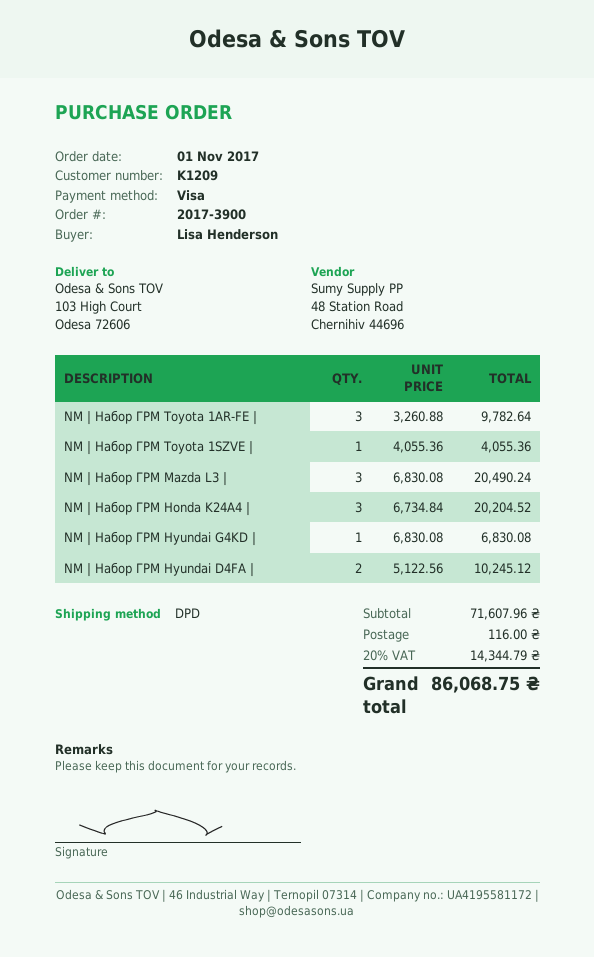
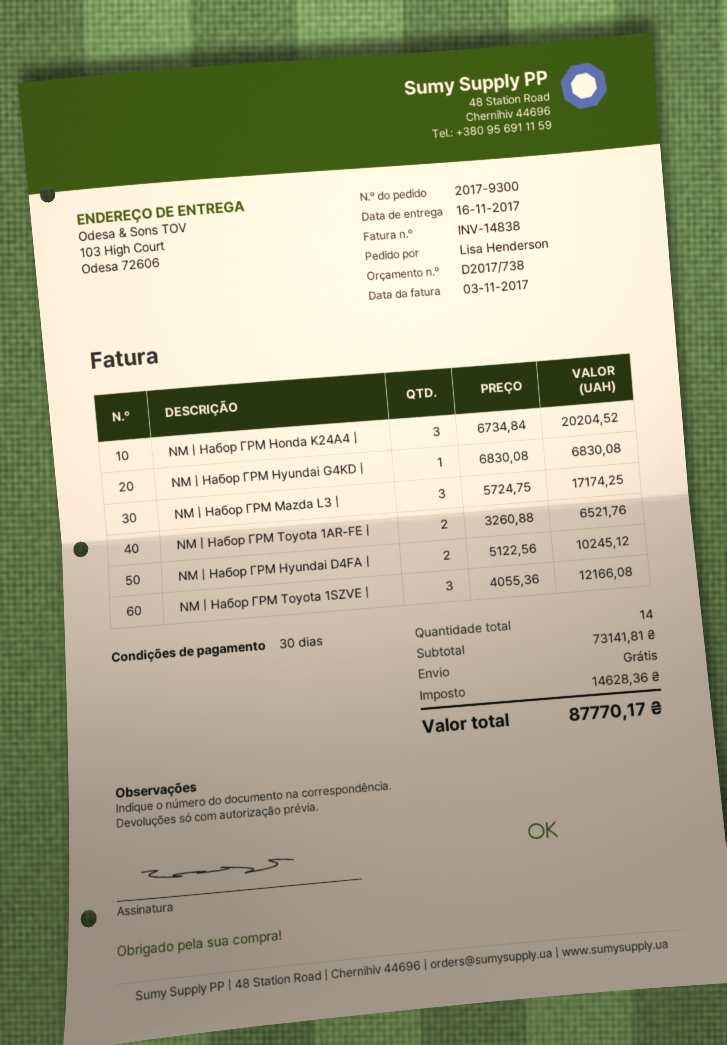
order number: 2017-3900 -> 2017-9300
NM | Набор ГРМ Toyota 1AR-FE |: 3 x 3260.88 = 9782.64 -> 2 x 3260.88 = 6521.76
NM | Набор ГРМ Toyota 1SZVE |: 1 x 4055.36 = 4055.36 -> 3 x 4055.36 = 12166.08
NM | Набор ГРМ Mazda L3 |: 3 x 6830.08 = 20490.24 -> 3 x 5724.75 = 17174.25
subtotal: 71607.96 -> 73141.81
shipping: 116.00 -> 0.00
tax: 14344.79 -> 14628.36
total: 86068.75 -> 87770.17

